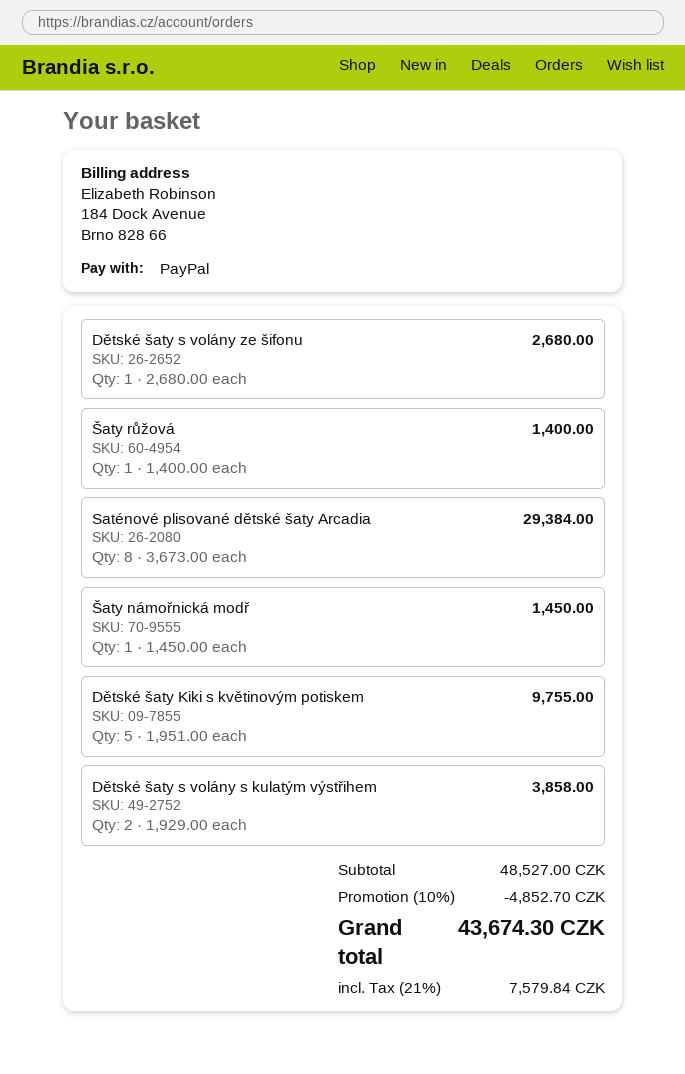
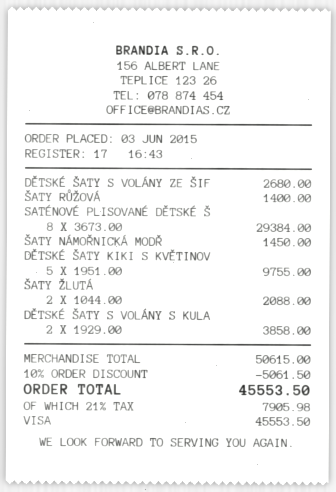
payment method: PayPal -> Visa
ŠATY ŽLUTÁ: none -> 2 x 1044.00 = 2088.00
subtotal: 48527.00 -> 50615.00
discount: 10% = 4852.70 -> 10% = 5061.50
tax: 21% = 7579.84 -> 21% = 7905.98
total: 43674.30 -> 45553.50

